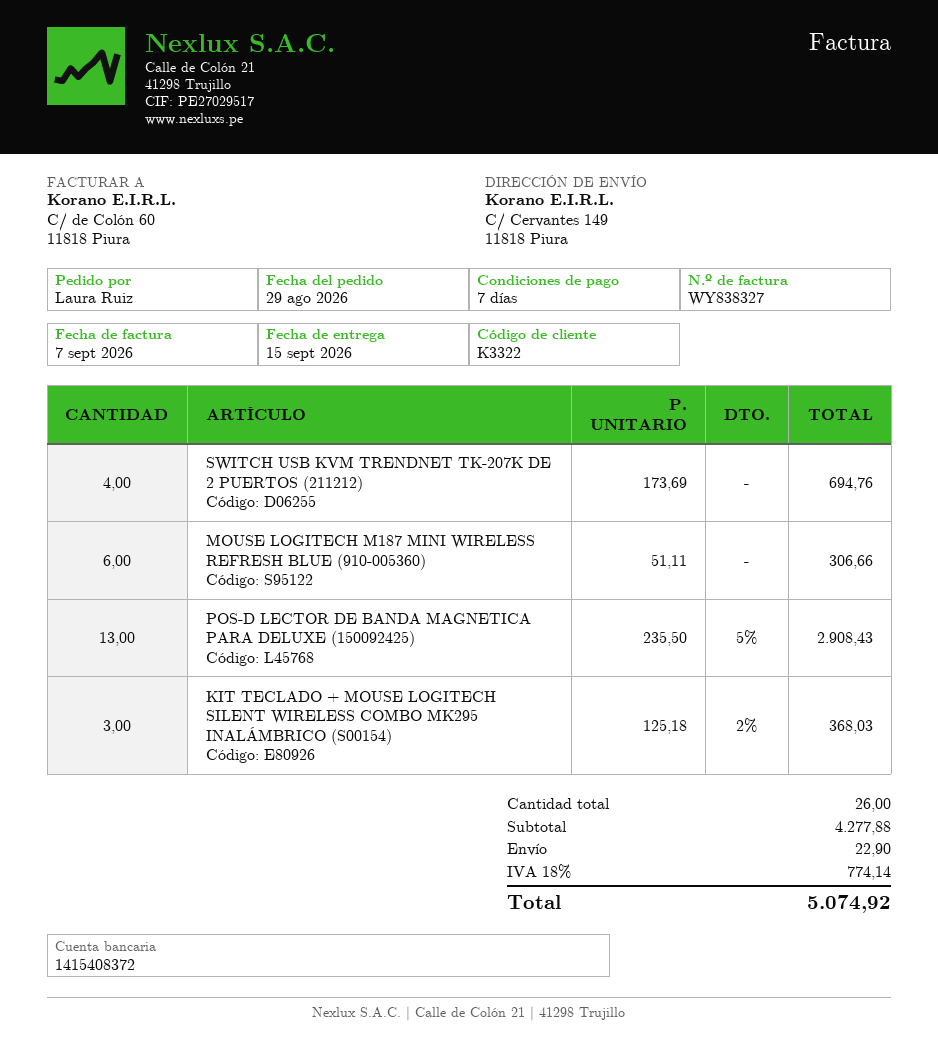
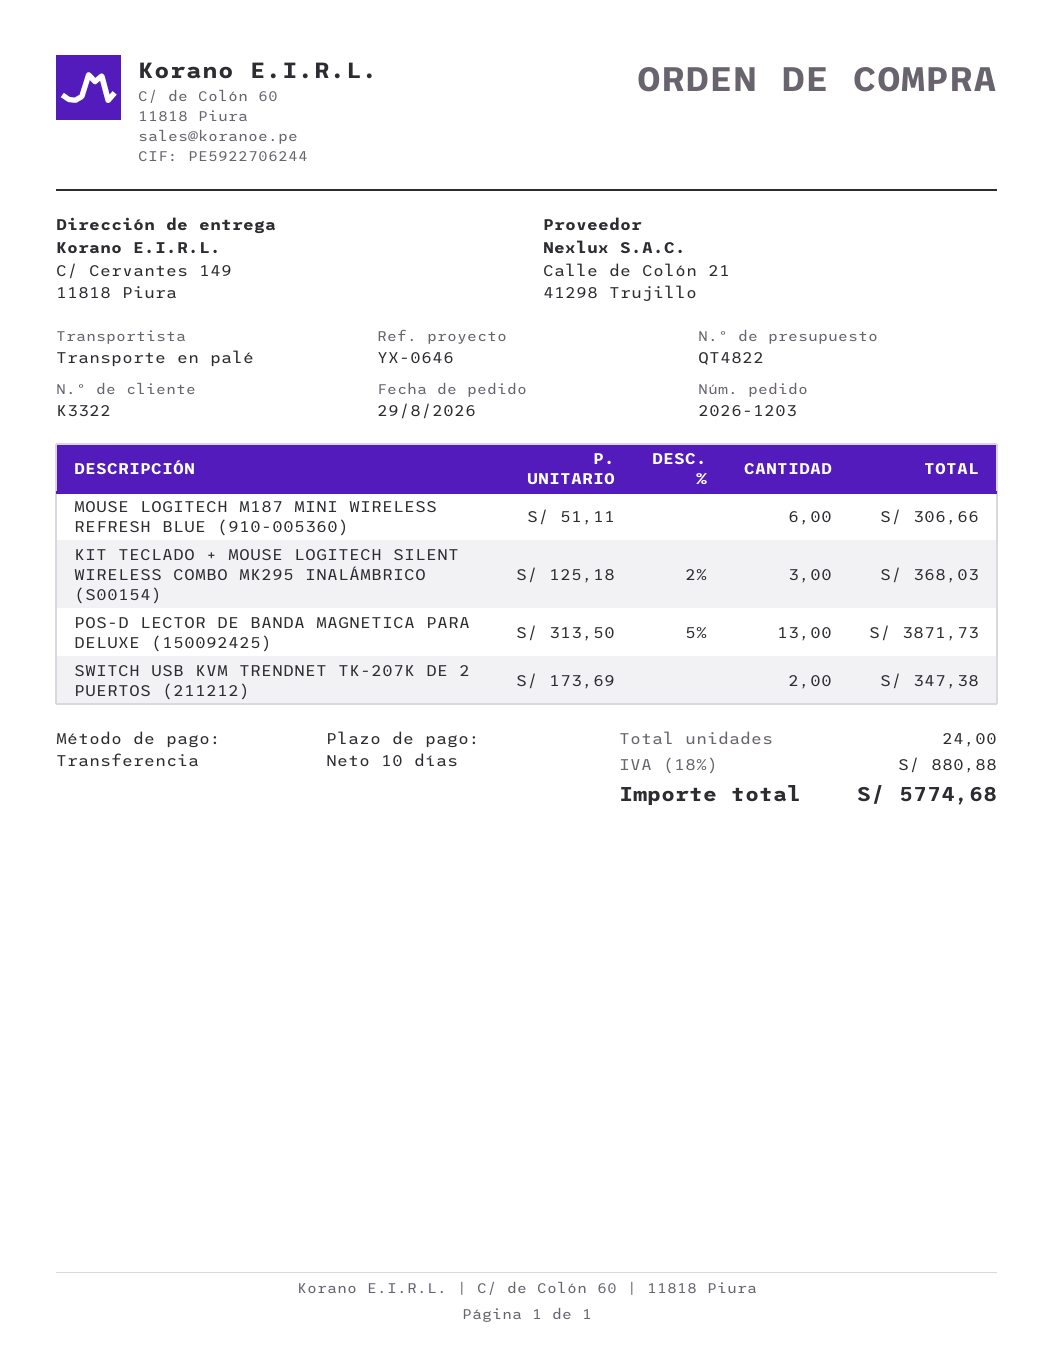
payment terms: 7 days -> 10 days
SWITCH USB KVM TRENDNET TK-207K DE 2 PUERTOS (211212): 4 x 173.69 = 694.76 -> 2 x 173.69 = 347.38
POS-D LECTOR DE BANDA MAGNETICA PARA DELUXE (150092425): 13 x 235.50 - 5% = 2908.43 -> 13 x 313.50 - 5% = 3871.73
total quantity: 26 -> 24
shipping: 22.90 -> none
tax: 18% = 774.14 -> 18% = 880.88
total: 5074.92 -> 5774.68

